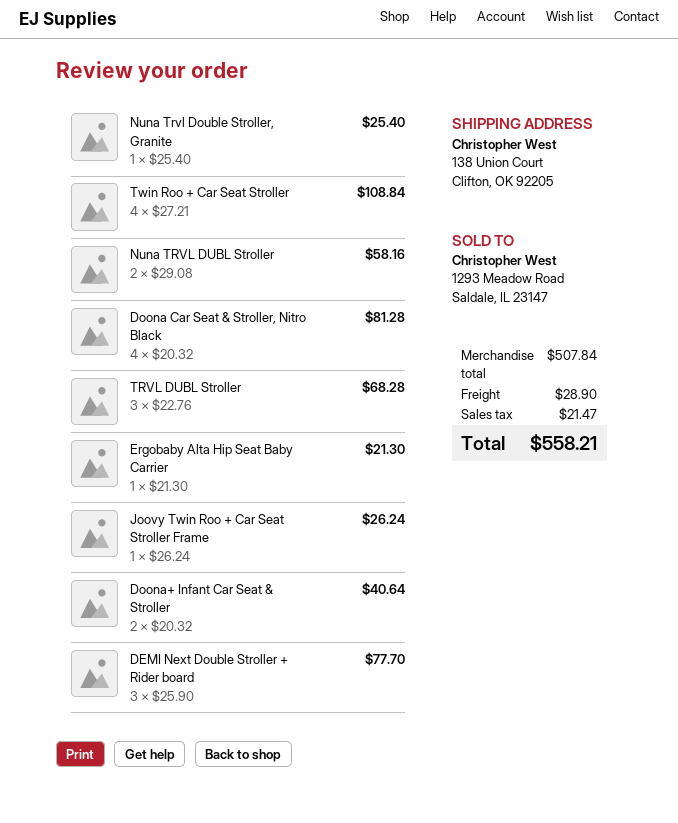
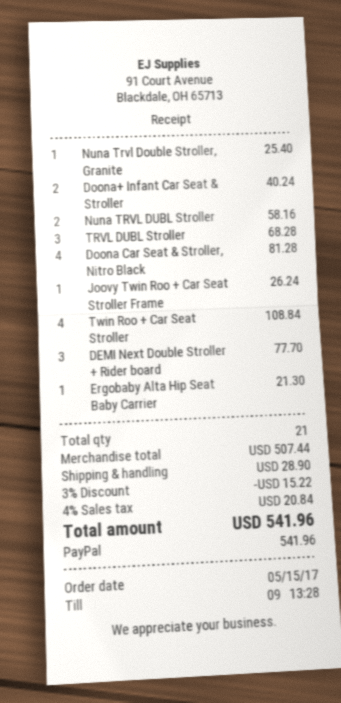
Doona+ Infant Car Seat & Stroller: 2 for 40.64 -> 2 for 40.24
subtotal: 507.84 -> 507.44
discount: none -> 3% = 15.22
tax: 21.47 -> 20.84
total: 558.21 -> 541.96

